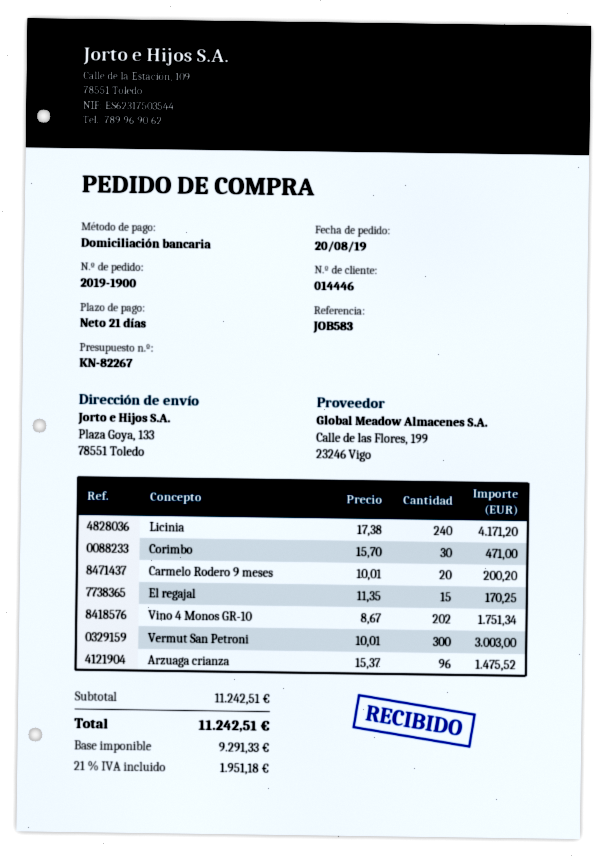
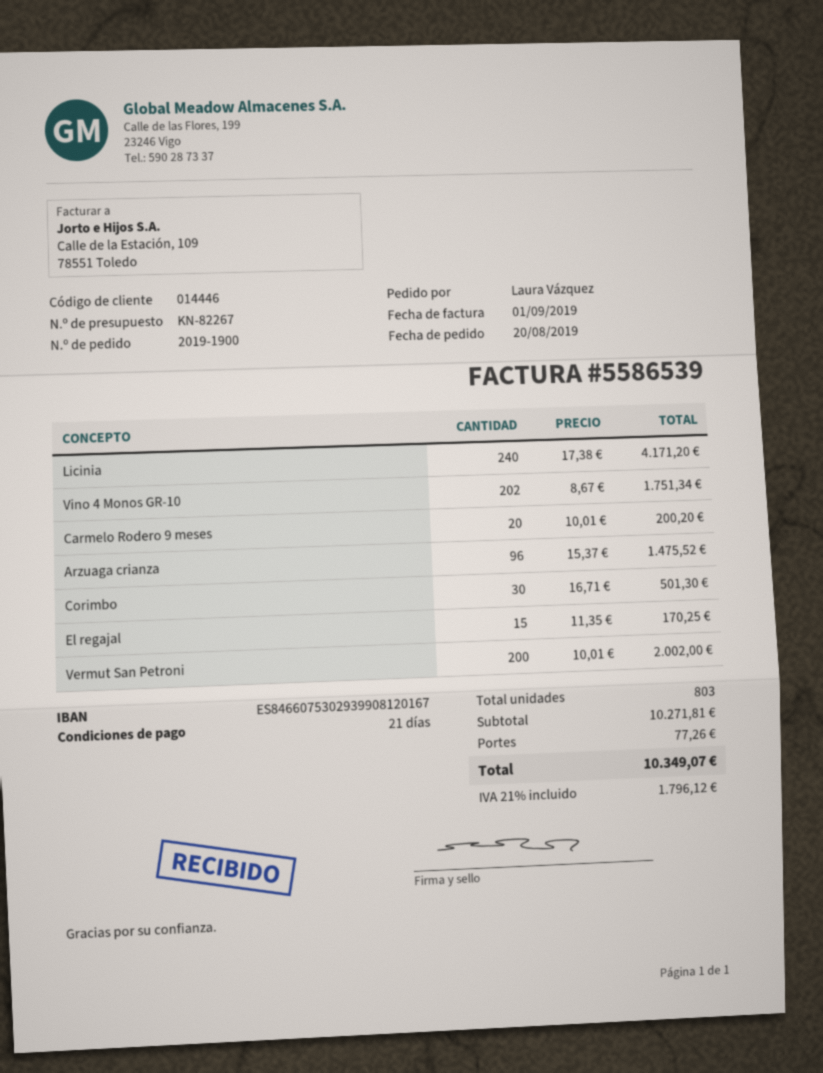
Corimbo: 30 x 15.70 = 471.00 -> 30 x 16.71 = 501.30
Vermut San Petroni: 300 x 10.01 = 3003.00 -> 200 x 10.01 = 2002.00
subtotal: 11242.51 -> 10271.81
shipping: none -> 77.26
tax: 21% = 1951.18 -> 21% = 1796.12
total: 11242.51 -> 10349.07

